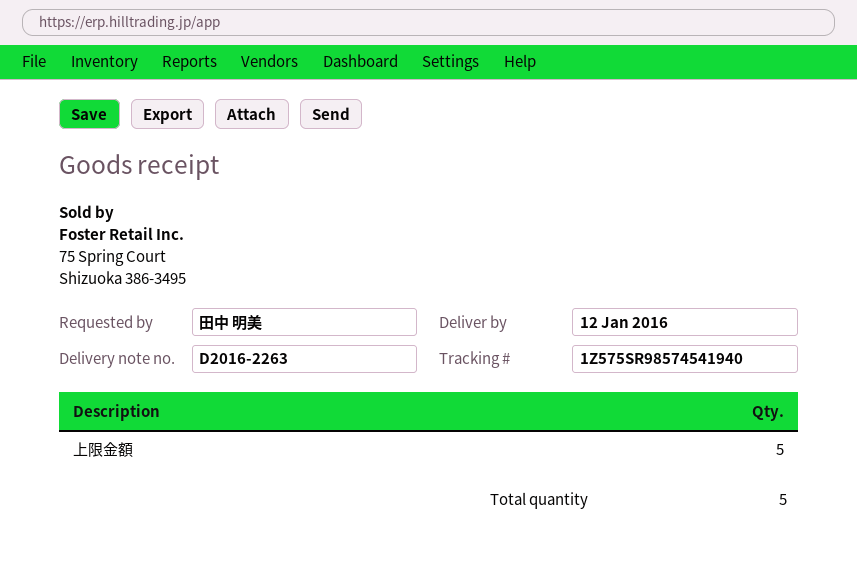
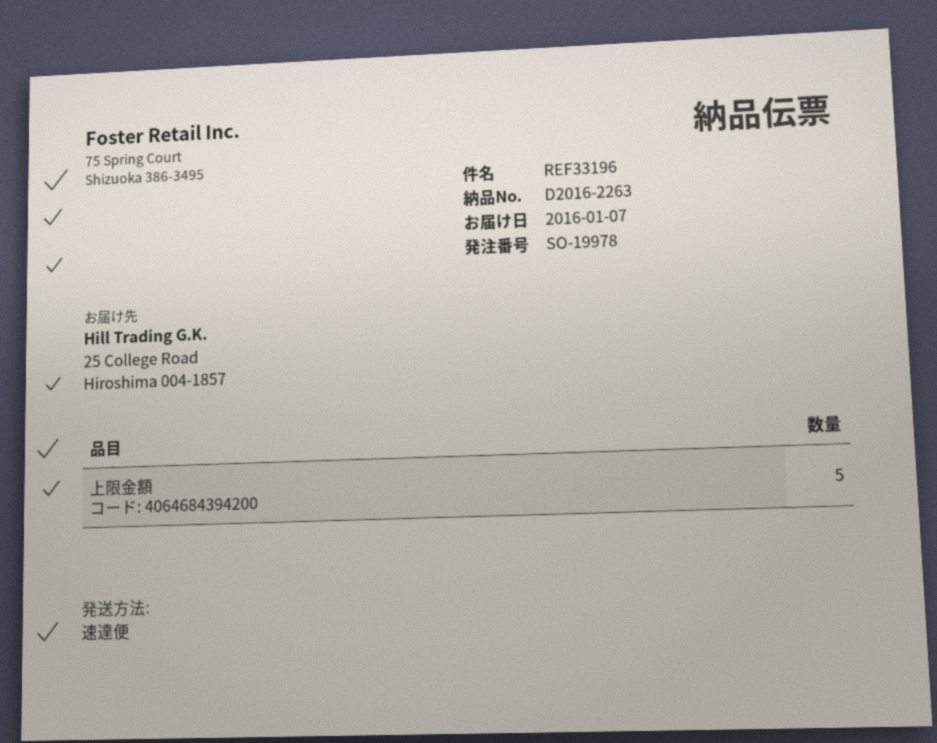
delivery date: 2016-01-12 -> 2016-01-07

